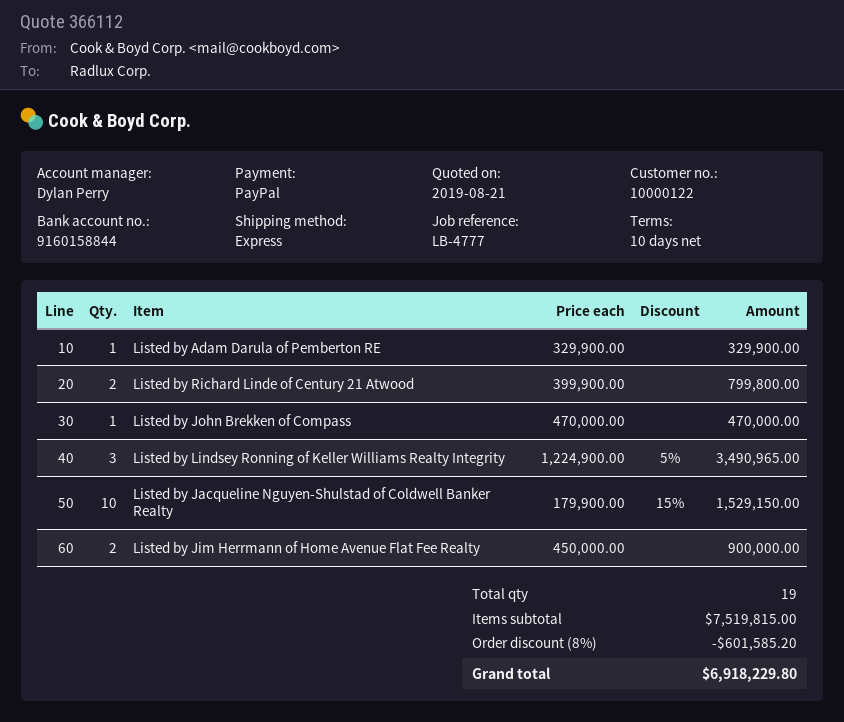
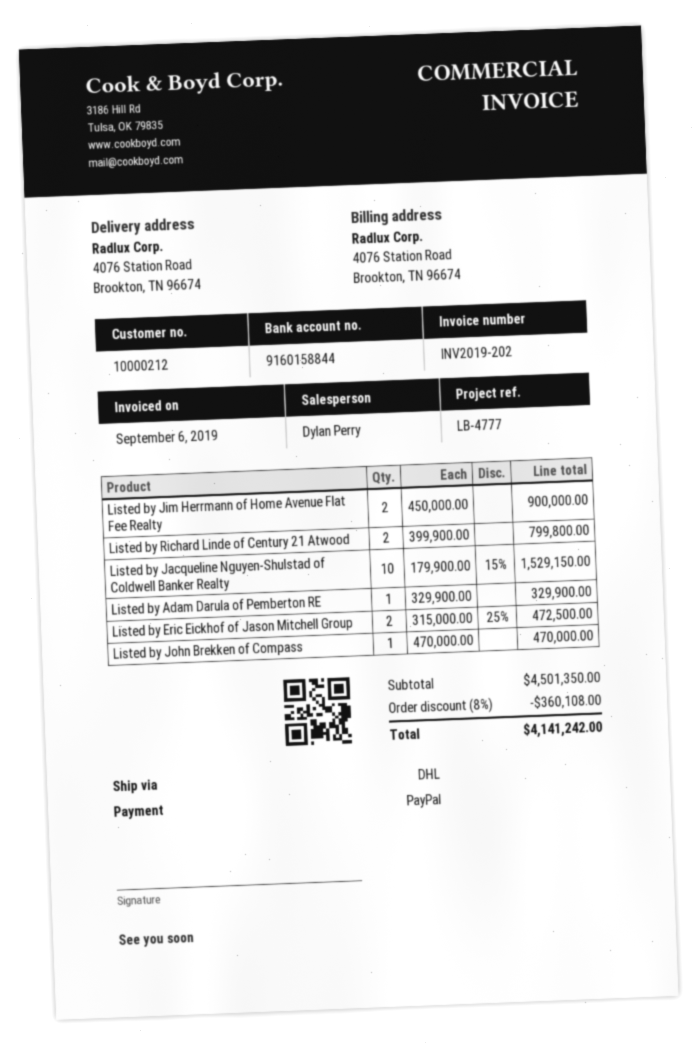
customer number: 10000122 -> 10000212
shipping method: express -> DHL
Listed by Lindsey Ronning of Keller Williams Realty Integrity: 3 x 1224900.00 - 5% = 3490965.00 -> none
Listed by Eric Eickhof of Jason Mitchell Group: none -> 2 x 315000.00 - 25% = 472500.00
subtotal: 7519815.00 -> 4501350.00
discount: 8% = 601585.20 -> 8% = 360108.00
total: 6918229.80 -> 4141242.00

